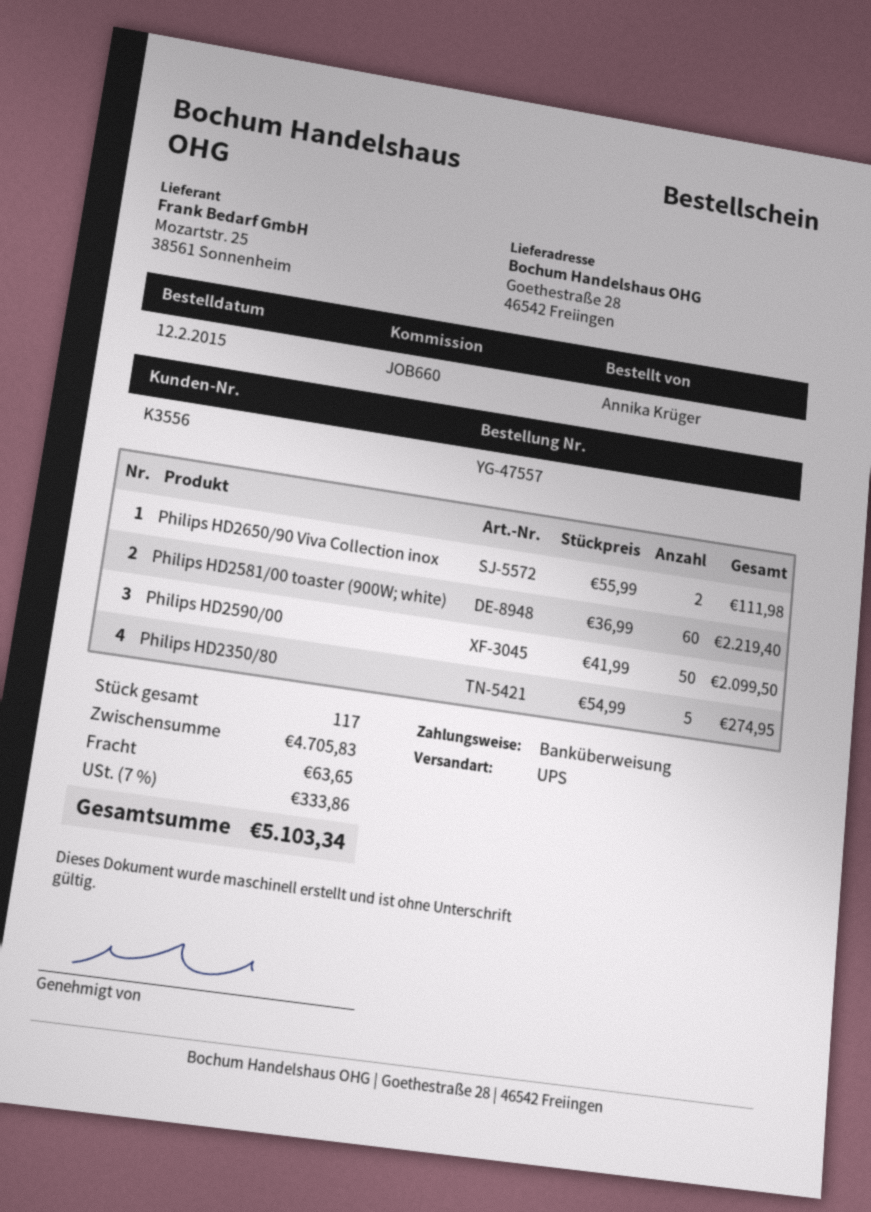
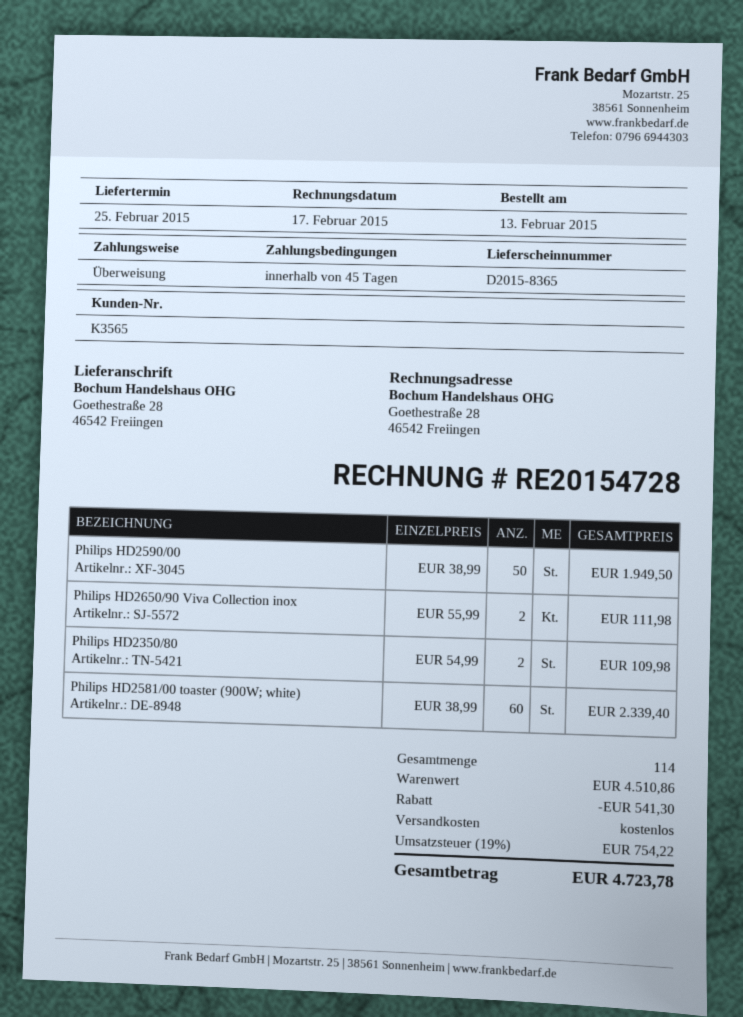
order date: 2015-02-12 -> 2015-02-13
customer number: K3556 -> K3565
Philips HD2581/00 toaster (900W; white): 60 x 36.99 = 2219.40 -> 60 x 38.99 = 2339.40
Philips HD2590/00: 50 x 41.99 = 2099.50 -> 50 x 38.99 = 1949.50
Philips HD2350/80: 5 x 54.99 = 274.95 -> 2 x 54.99 = 109.98
total quantity: 117 -> 114
subtotal: 4705.83 -> 4510.86
discount: none -> 541.30
shipping: 63.65 -> 0.00
tax: 7% = 333.86 -> 19% = 754.22
total: 5103.34 -> 4723.78

